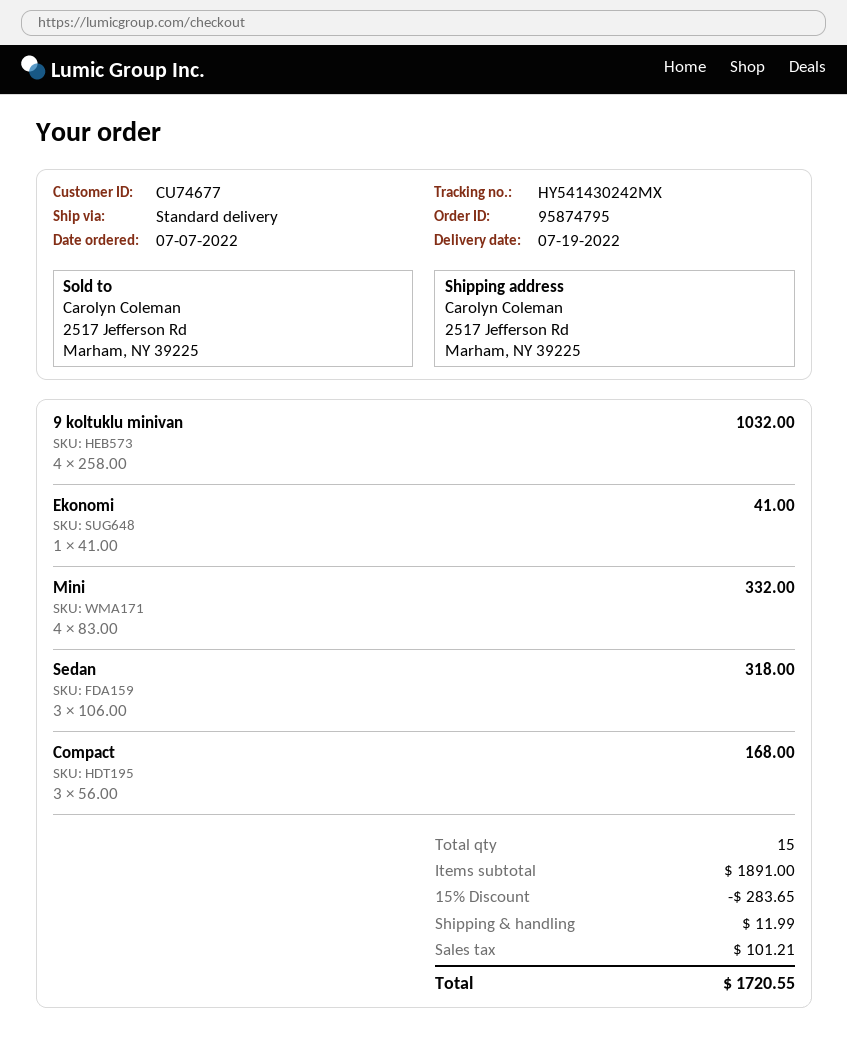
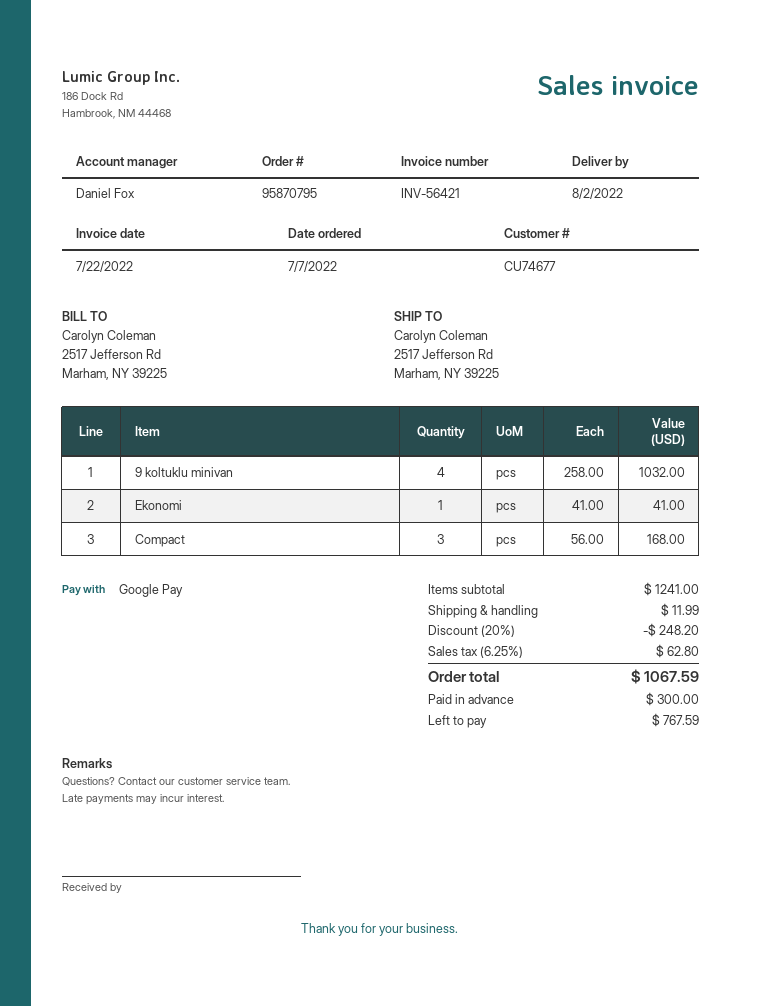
order number: 95874795 -> 95870795
delivery date: 2022-07-19 -> 2022-08-02
Mini: 4 x 83.00 = 332.00 -> none
Sedan: 3 x 106.00 = 318.00 -> none
subtotal: 1891.00 -> 1241.00
discount: 15% = 283.65 -> 20% = 248.20
tax: 101.21 -> 62.80
total: 1720.55 -> 1067.59

